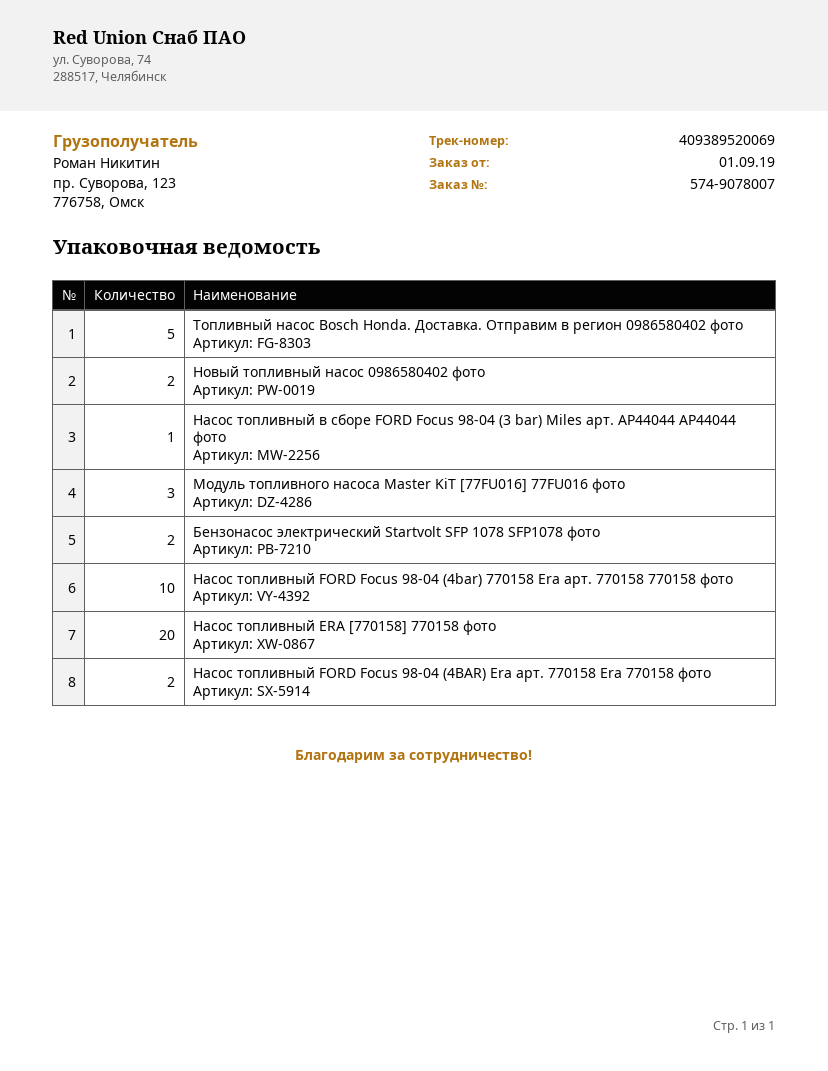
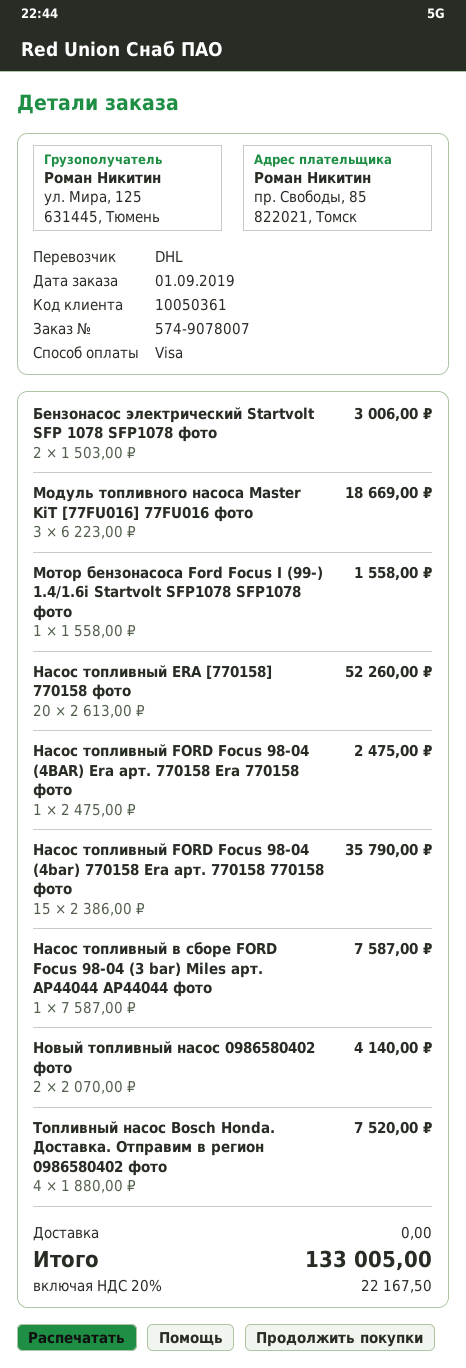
ship to: пр. Суворова, 123, 776758, Омск -> ул. Мира, 125, 631445, Тюмень
Топливный насос Bosch Honda. Доставка. Отправим в регион 0986580402 фото: 5 -> 4
Насос топливный FORD Focus 98-04 (4bar) 770158 Era арт. 770158 770158 фото: 10 -> 15
Насос топливный FORD Focus 98-04 (4BAR) Era арт. 770158 Era 770158 фото: 2 -> 1
Мотор бензонасоса Ford Focus I (99-) 1.4/1.6i Startvolt SFP1078 SFP1078 фото: none -> 1

